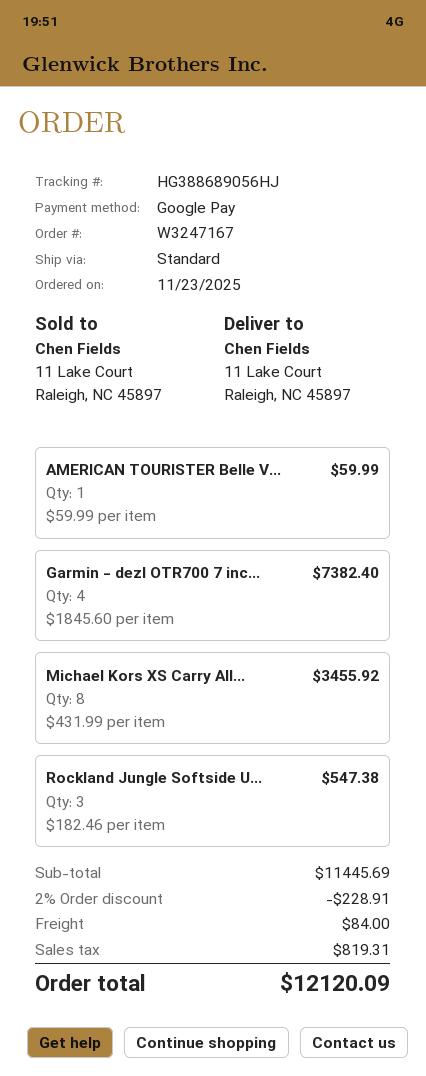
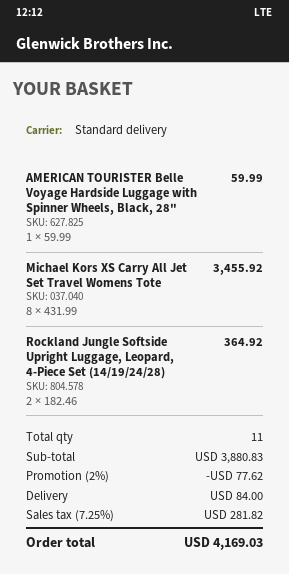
Garmin - dezl OTR700 7 inc...: 4 x 1845.60 = 7382.40 -> none
Rockland Jungle Softside U...: 3 x 182.46 = 547.38 -> 2 x 182.46 = 364.92
subtotal: 11445.69 -> 3880.83
discount: 2% = 228.91 -> 2% = 77.62
tax: 819.31 -> 281.82
total: 12120.09 -> 4169.03

